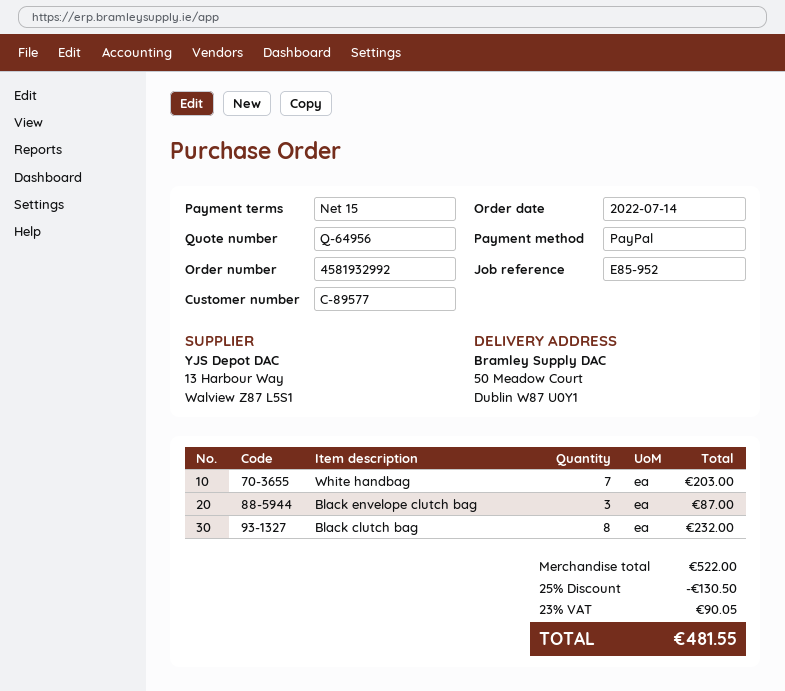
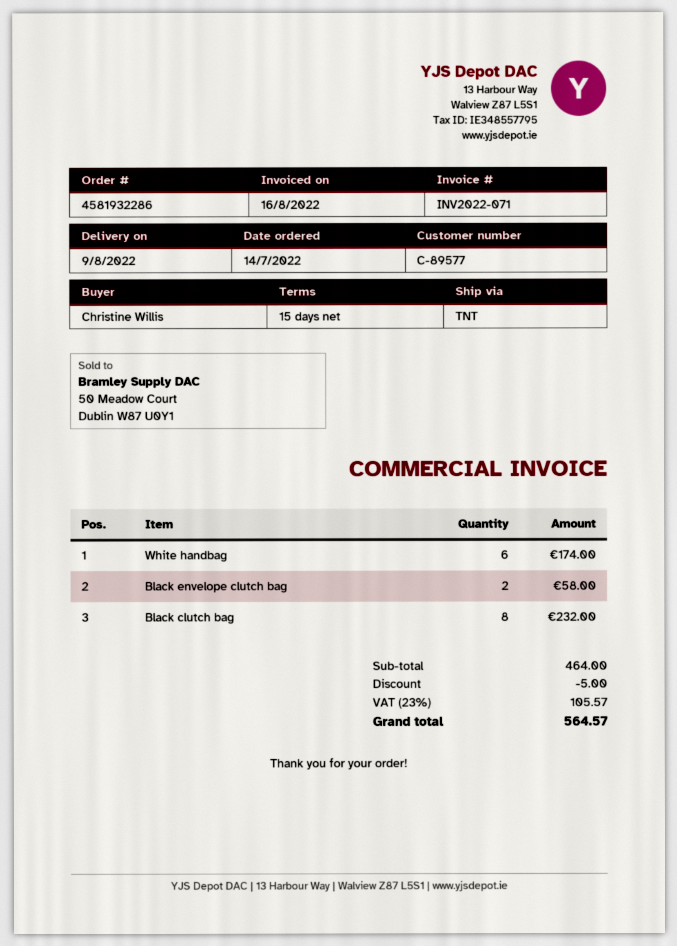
order number: 4581932992 -> 4581932286
White handbag: 7 for 203.00 -> 6 for 174.00
Black envelope clutch bag: 3 for 87.00 -> 2 for 58.00
subtotal: 522.00 -> 464.00
discount: 130.50 -> 5.00
tax: 23% = 90.05 -> 23% = 105.57
total: 481.55 -> 564.57

